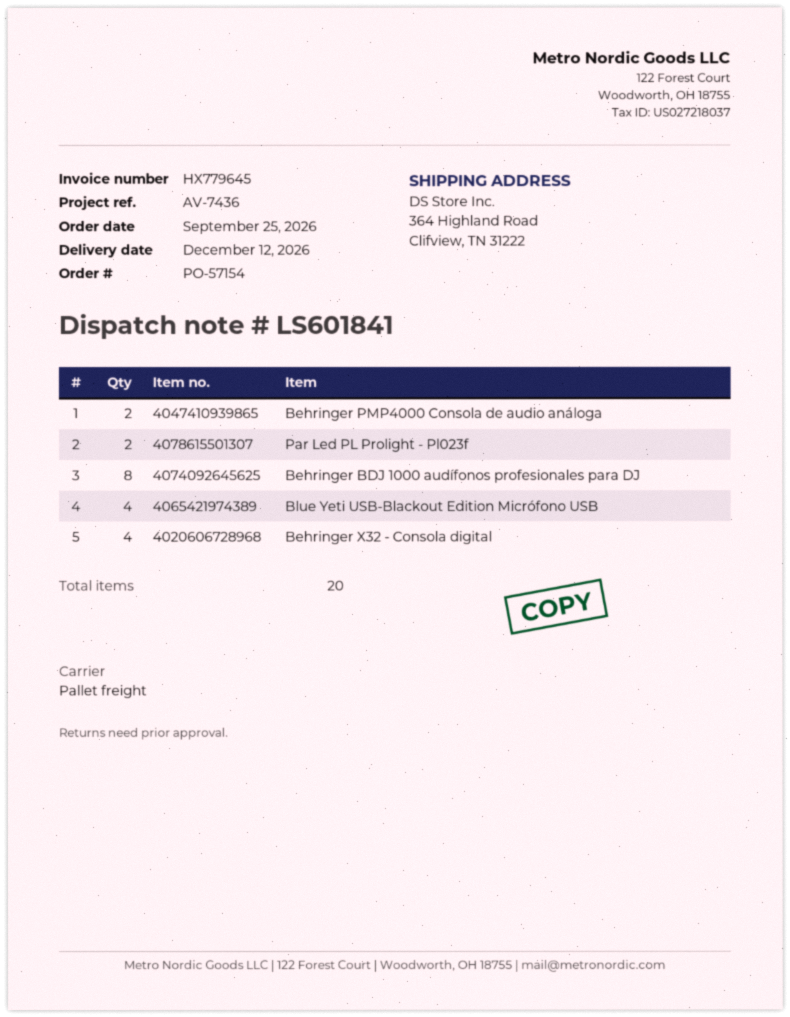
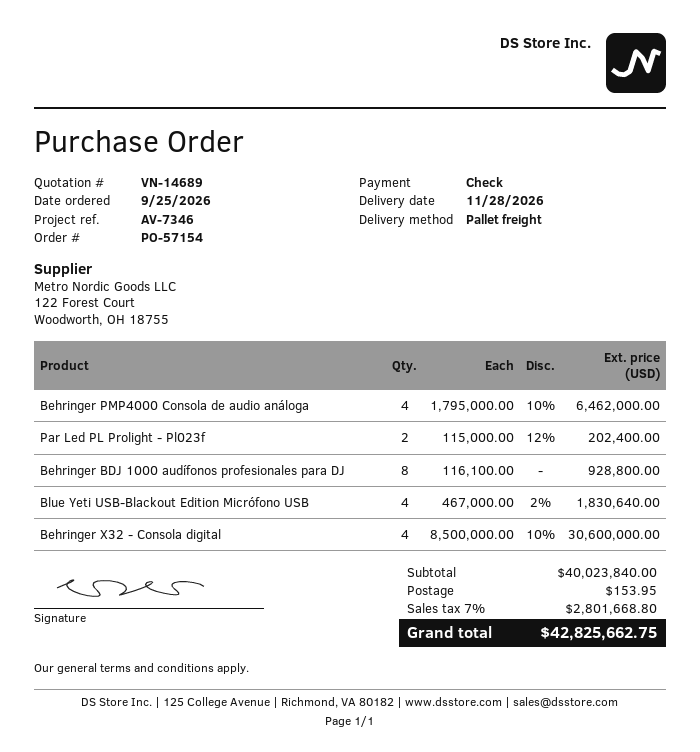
delivery date: 2026-12-12 -> 2026-11-28
reference: AV-7436 -> AV-7346
Behringer PMP4000 Consola de audio análoga: 2 -> 4

